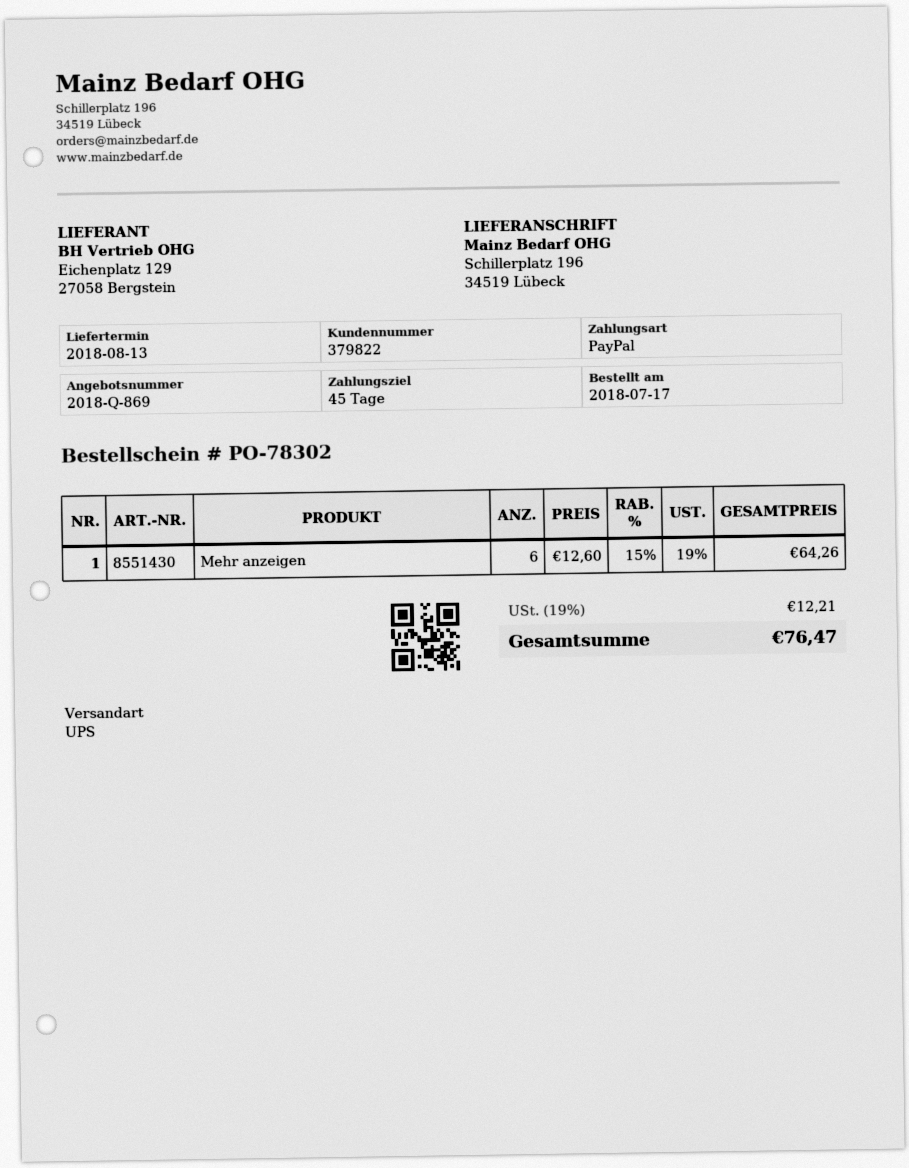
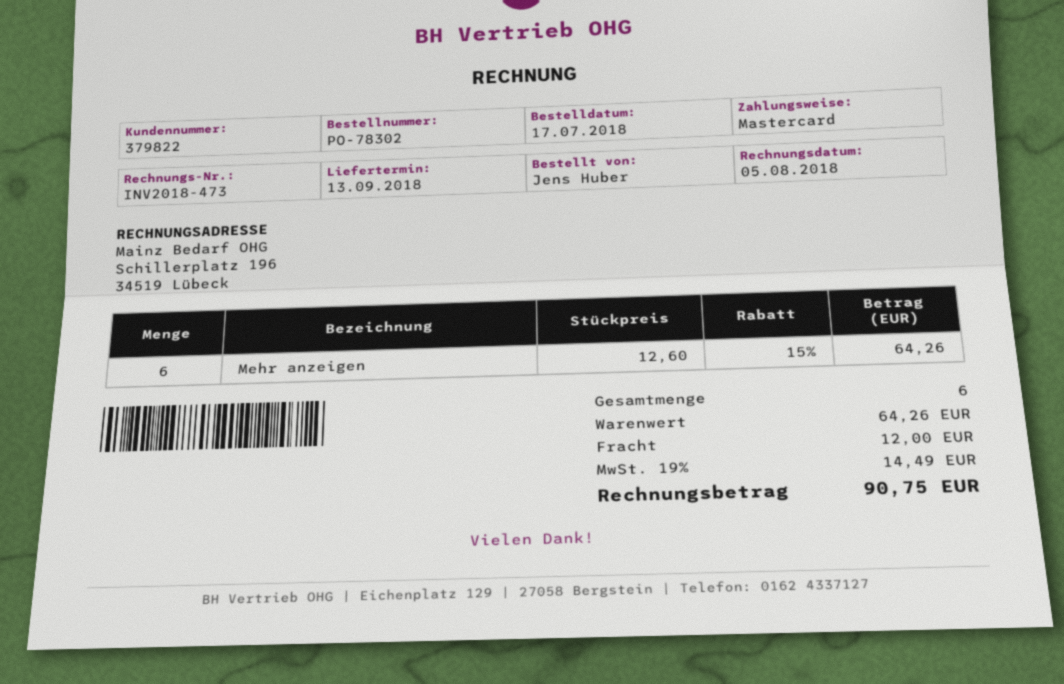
delivery date: 2018-08-13 -> 2018-09-13
payment method: PayPal -> Mastercard
shipping: none -> 12.00
tax: 19% = 12.21 -> 19% = 14.49
total: 76.47 -> 90.75

